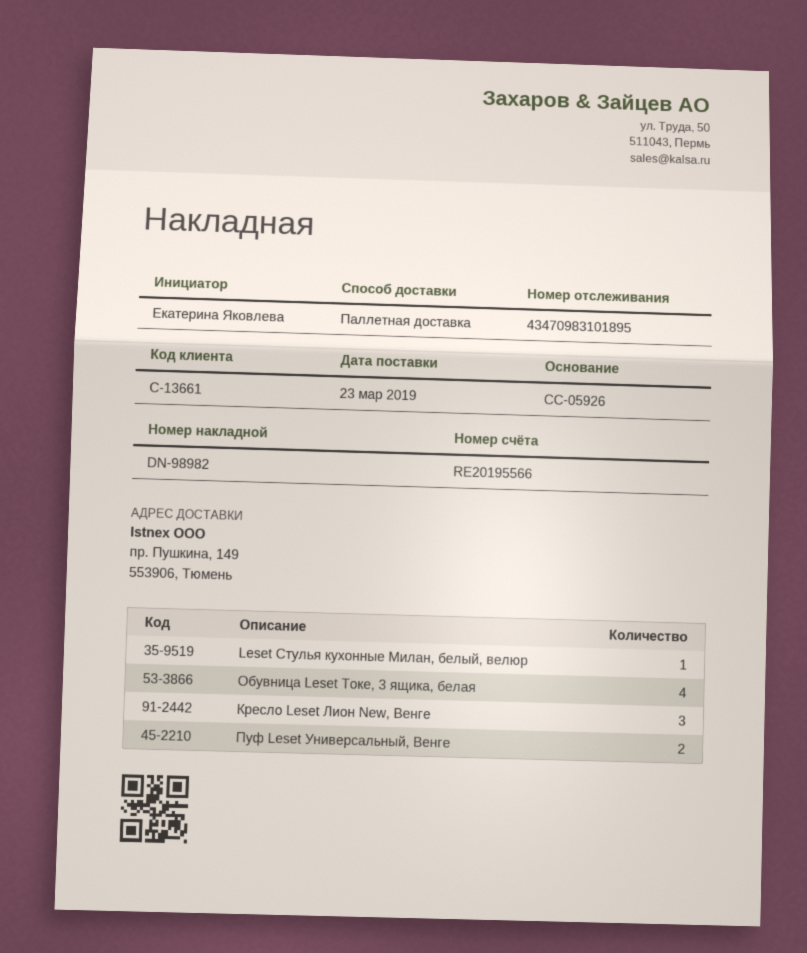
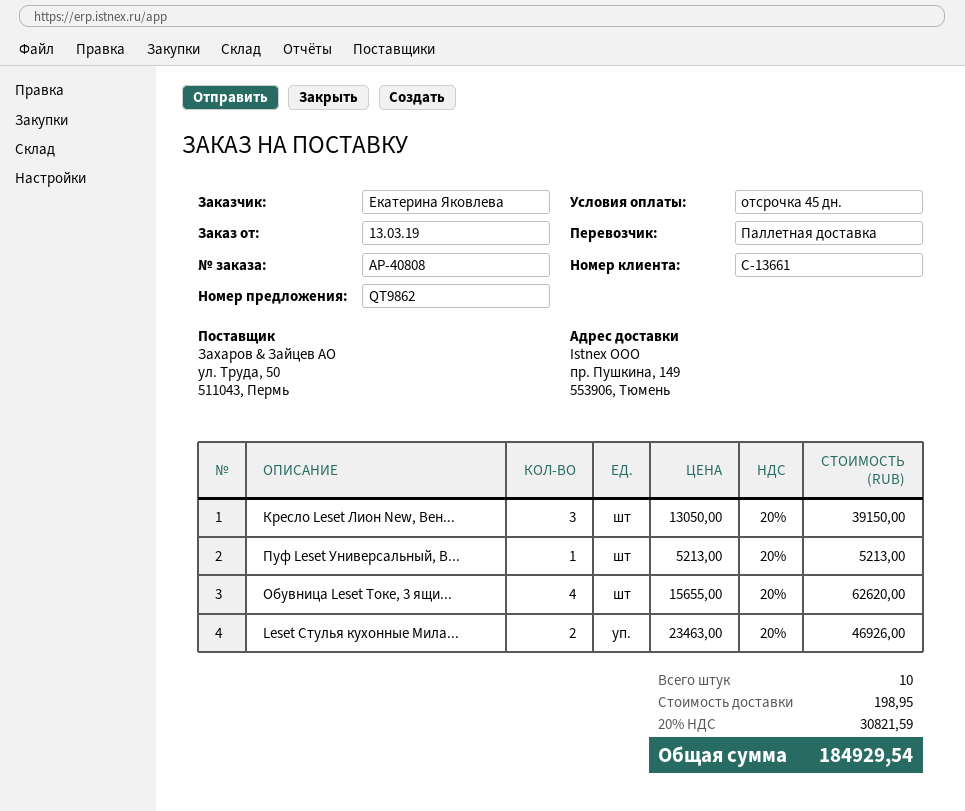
Leset Стулья кухонные Милан, белый, велюр: 1 -> 2
Пуф Leset Универсальный, Венге: 2 -> 1

